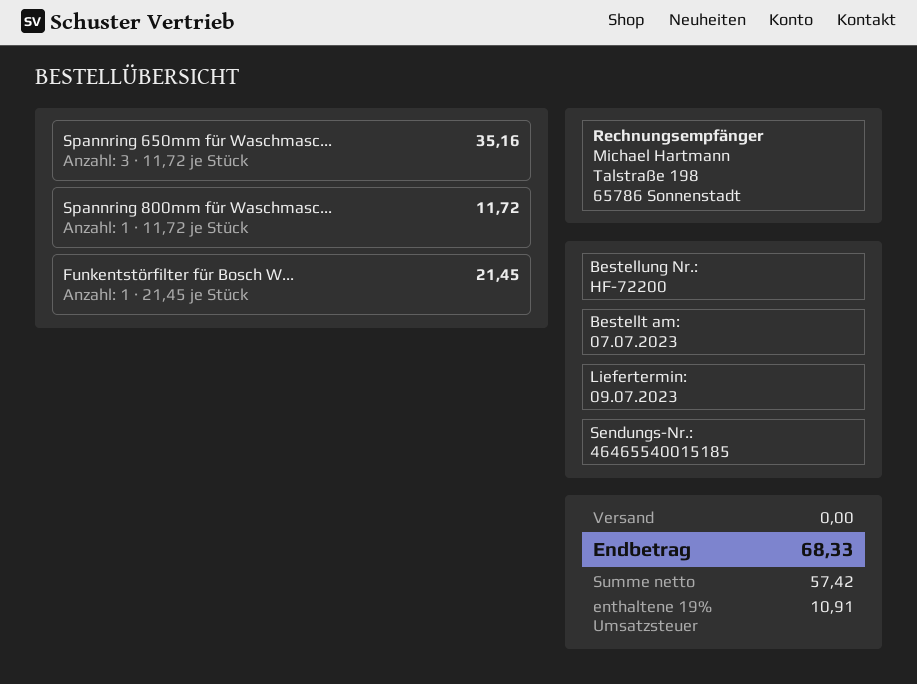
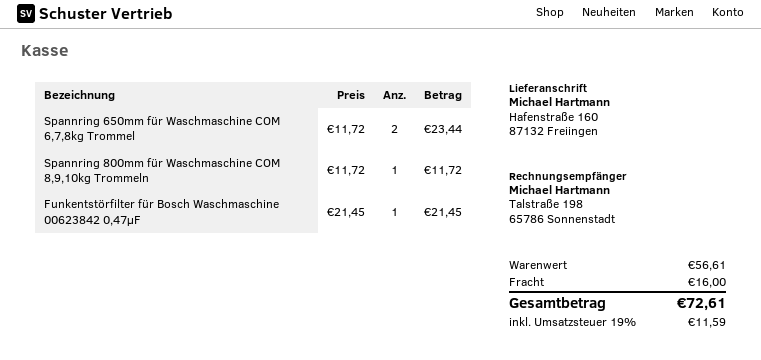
Spannring 650mm für Waschmasc...: 3 x 11.72 = 35.16 -> 2 x 11.72 = 23.44
shipping: 0.00 -> 16.00
tax: 19% = 10.91 -> 19% = 11.59
total: 68.33 -> 72.61

